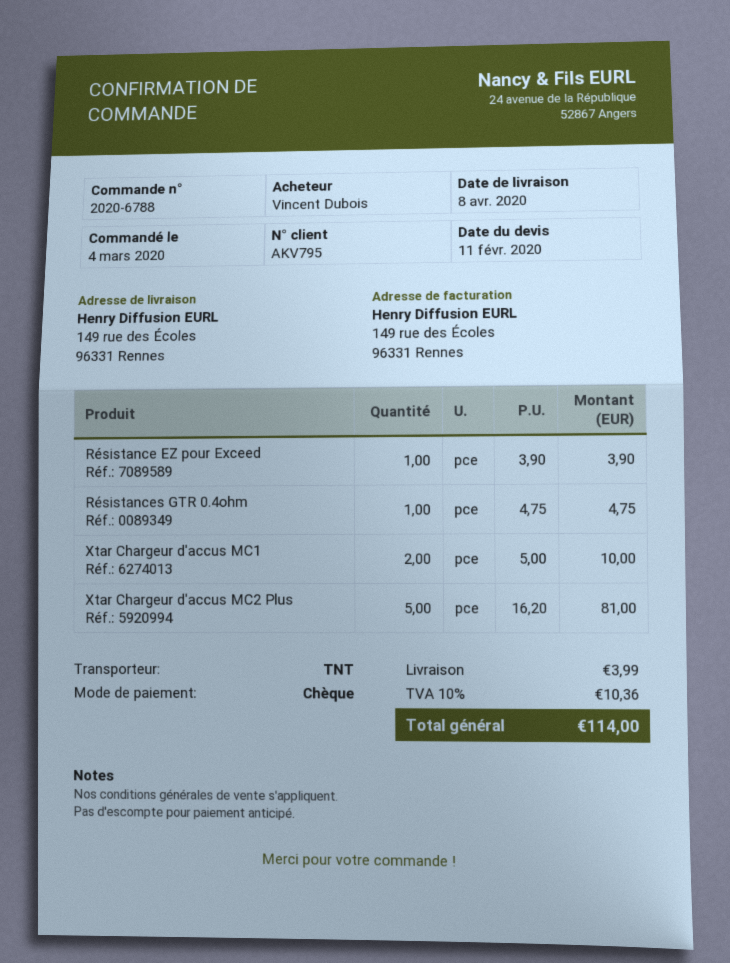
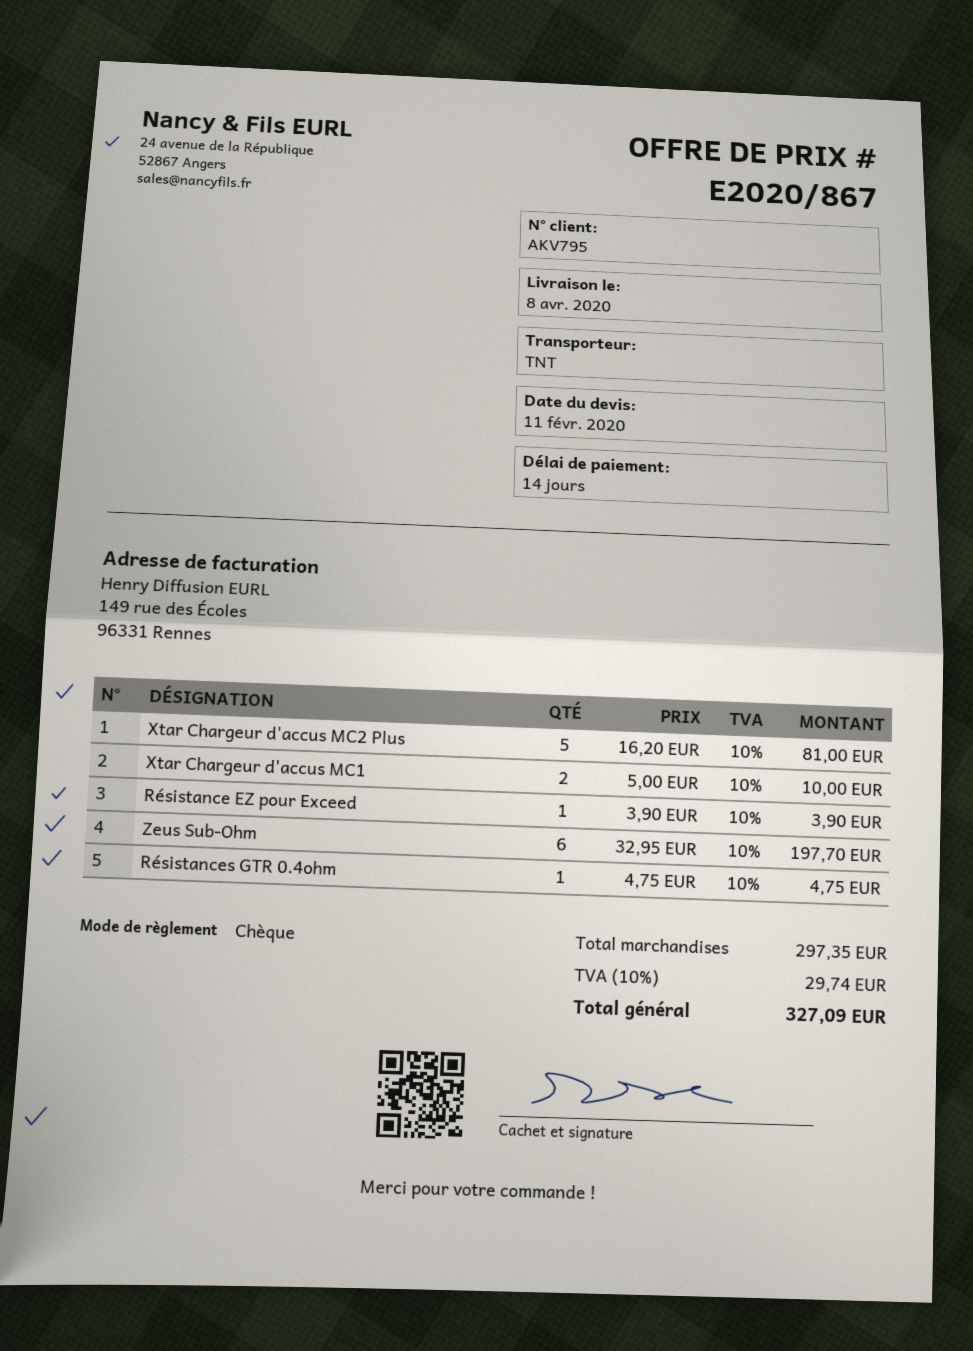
Zeus Sub-Ohm: none -> 6 x 32.95 = 197.70
shipping: 3.99 -> none
tax: 10% = 10.36 -> 10% = 29.74
total: 114.00 -> 327.09

